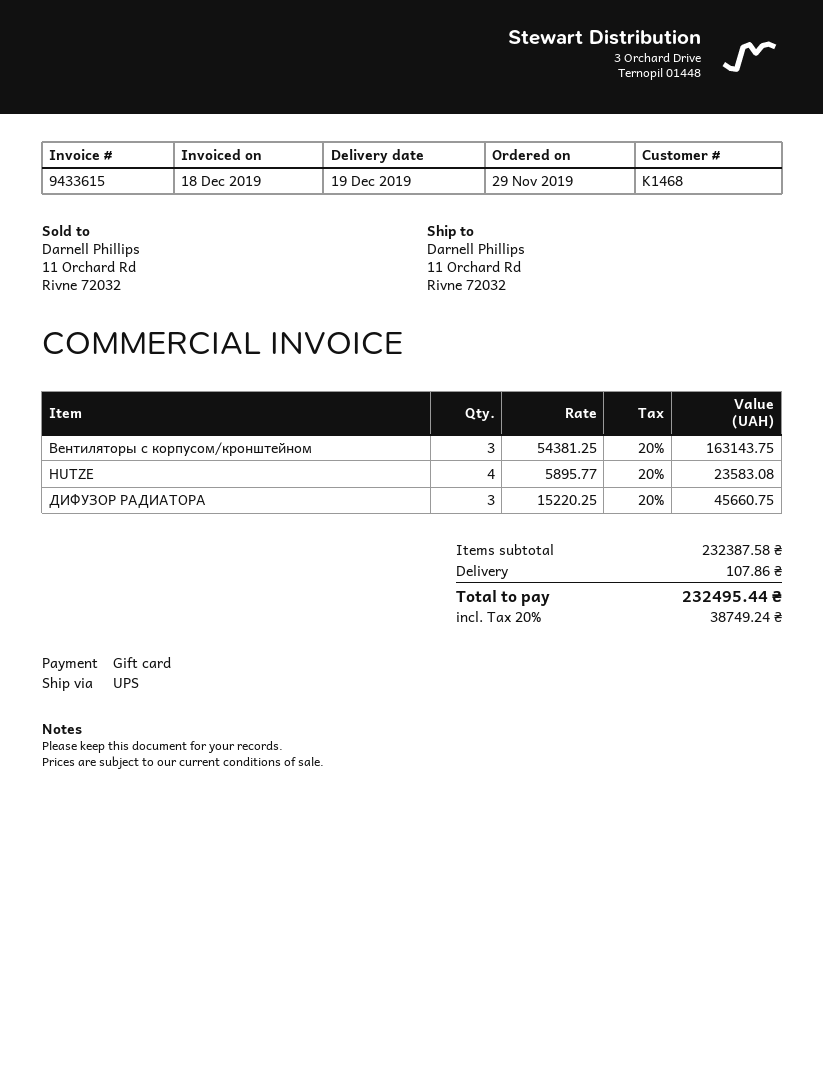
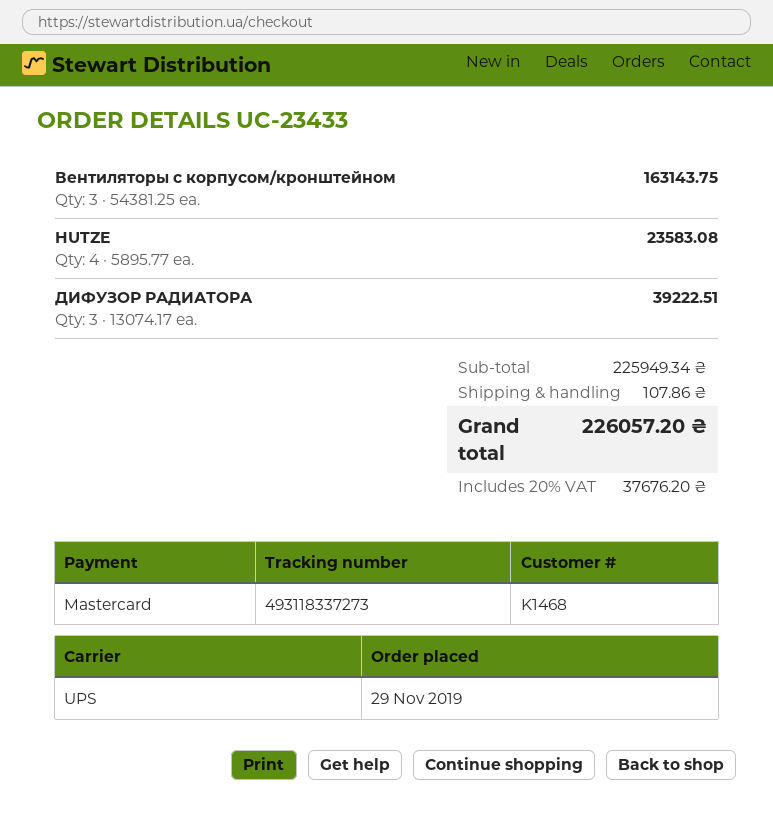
payment method: gift card -> Mastercard
ДИФУЗОР РАДИАТОРА: 3 x 15220.25 = 45660.75 -> 3 x 13074.17 = 39222.51
subtotal: 232387.58 -> 225949.34
tax: 20% = 38749.24 -> 20% = 37676.20
total: 232495.44 -> 226057.20

